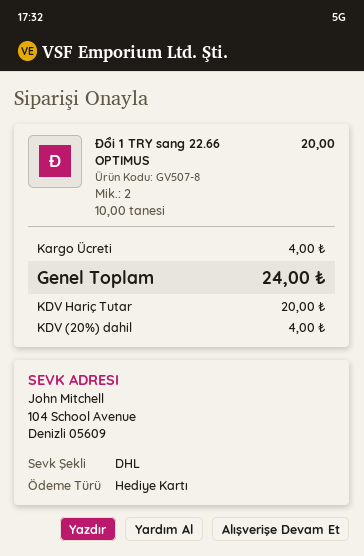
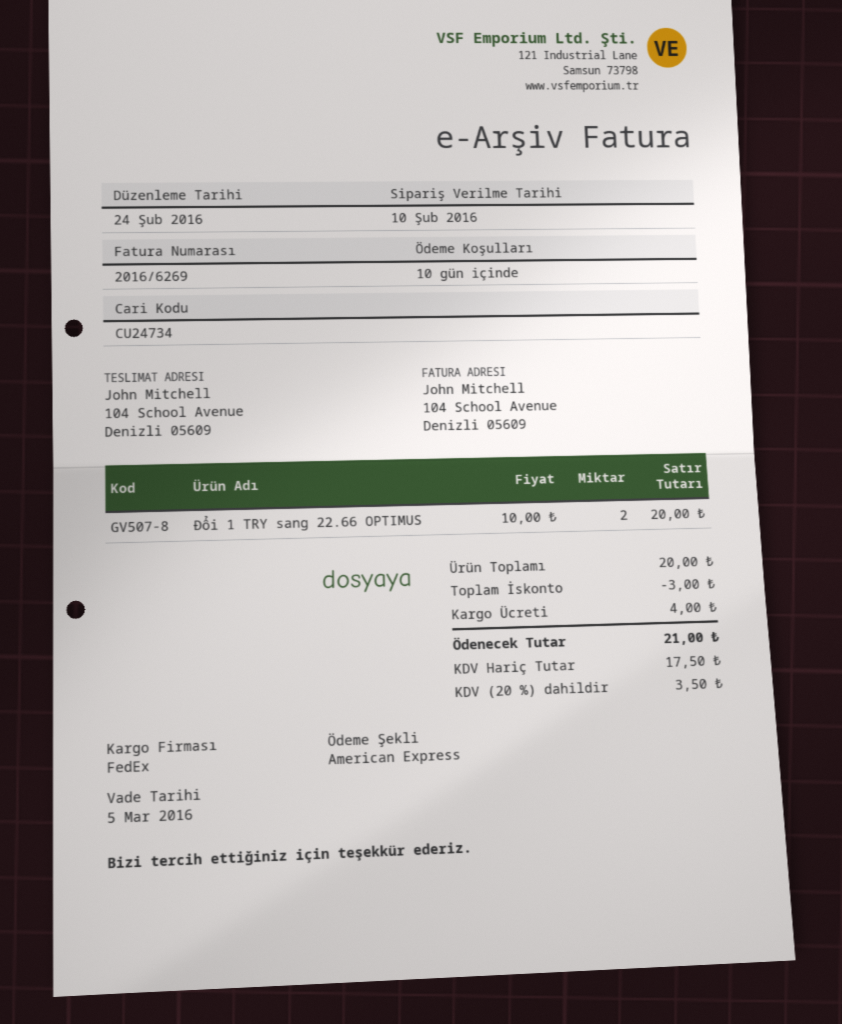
payment method: gift card -> American Express
shipping method: DHL -> FedEx
discount: none -> 3.00
net: 20.00 -> 17.50
tax: 20% = 4.00 -> 20% = 3.50
total: 24.00 -> 21.00

